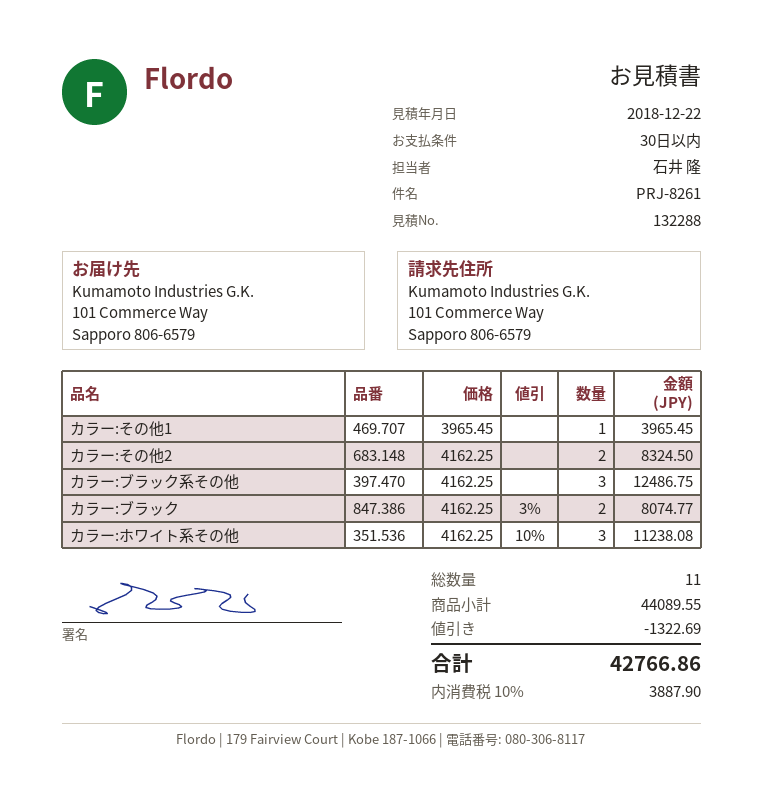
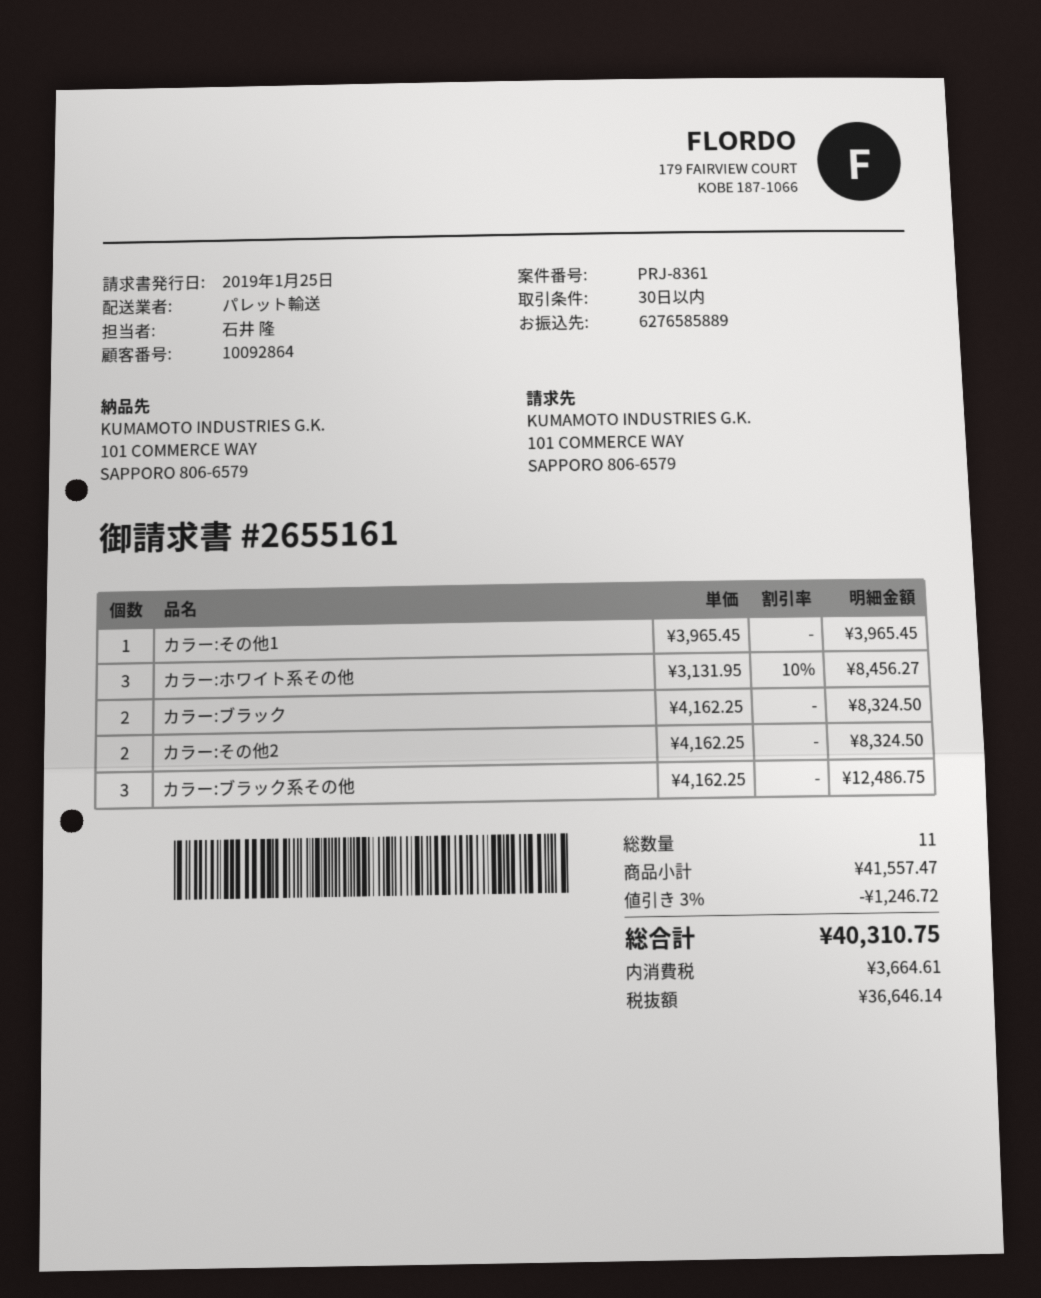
reference: PRJ-8261 -> PRJ-8361
カラー:ブラック: 2 x 4162.25 - 3% = 8074.77 -> 2 x 4162.25 = 8324.50
カラー:ホワイト系その他: 3 x 4162.25 - 10% = 11238.08 -> 3 x 3131.95 - 10% = 8456.27
subtotal: 44089.55 -> 41557.47
discount: 1322.69 -> 1246.72
tax: 3887.90 -> 3664.61
total: 42766.86 -> 40310.75

